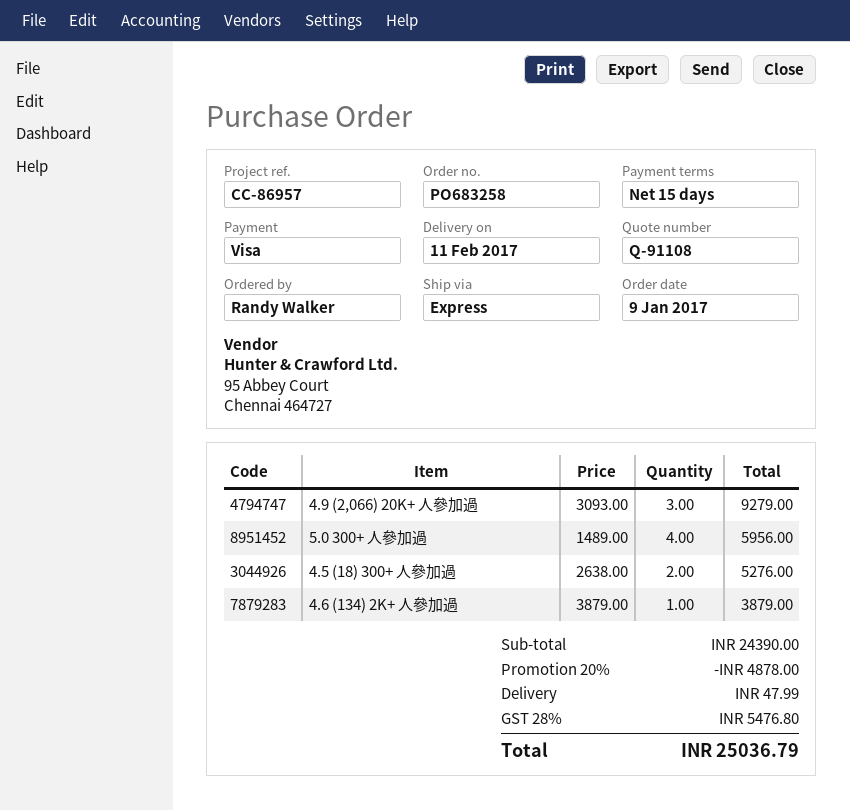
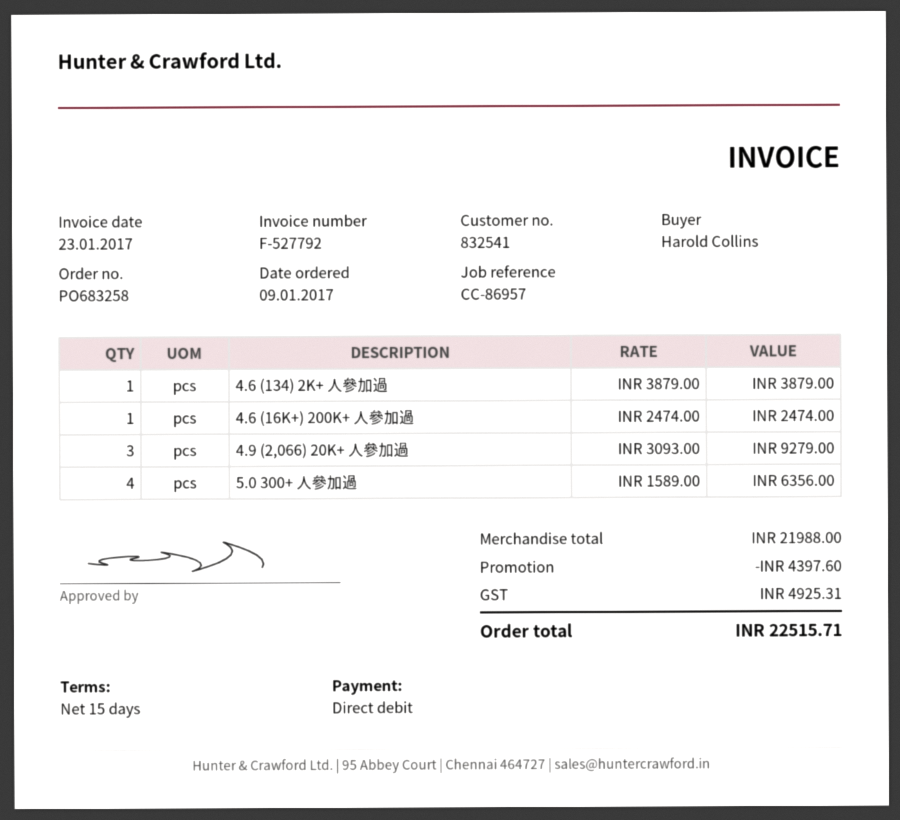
ordered by: Randy Walker -> Harold Collins
payment method: Visa -> direct debit
5.0 300+ 人參加過: 4 x 1489.00 = 5956.00 -> 4 x 1589.00 = 6356.00
4.5 (18) 300+ 人參加過: 2 x 2638.00 = 5276.00 -> none
4.6 (16K+) 200K+ 人參加過: none -> 1 x 2474.00 = 2474.00
subtotal: 24390.00 -> 21988.00
discount: 4878.00 -> 4397.60
shipping: 47.99 -> none
tax: 5476.80 -> 4925.31
total: 25036.79 -> 22515.71

